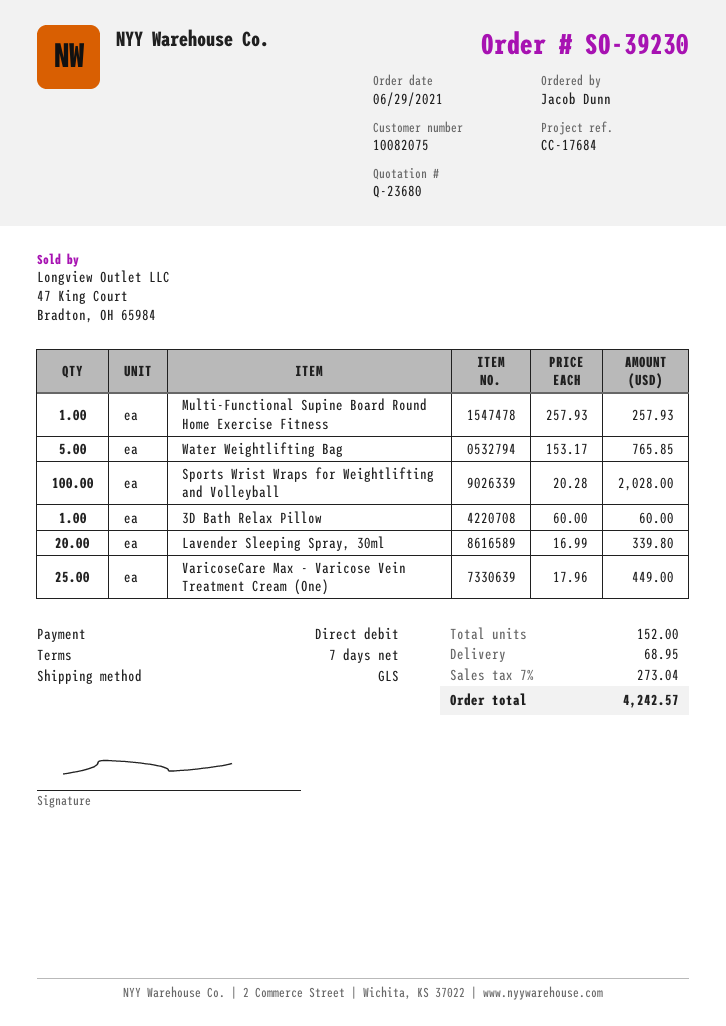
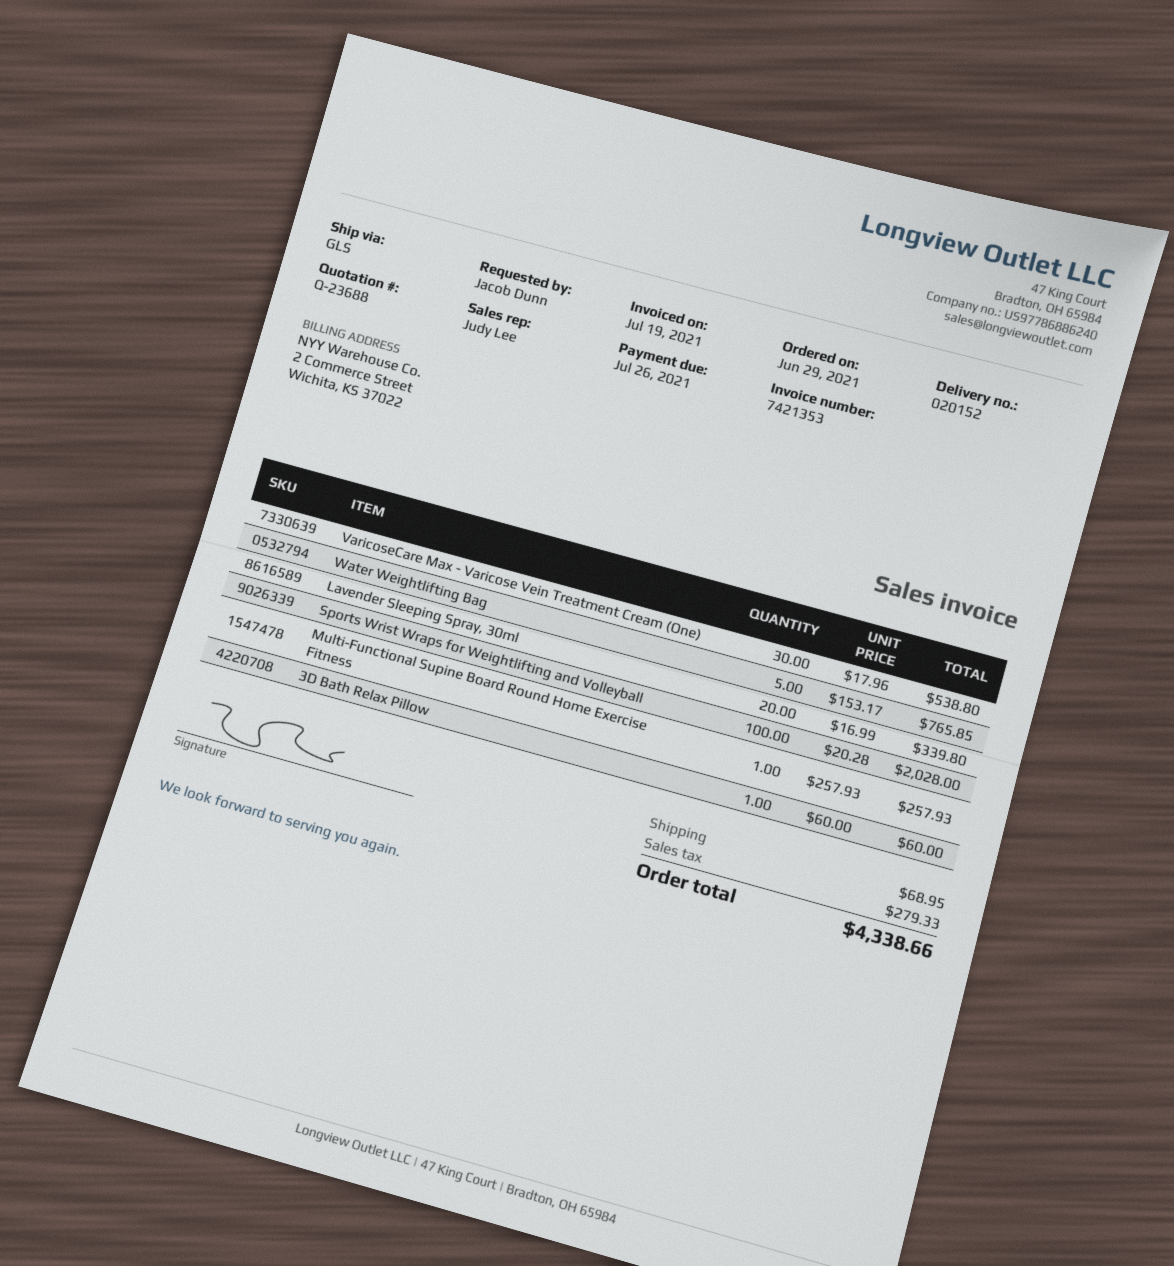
quote number: Q-23680 -> Q-23688
VaricoseCare Max - Varicose Vein Treatment Cream (One): 25 x 17.96 = 449.00 -> 30 x 17.96 = 538.80
tax: 273.04 -> 279.33
total: 4242.57 -> 4338.66

